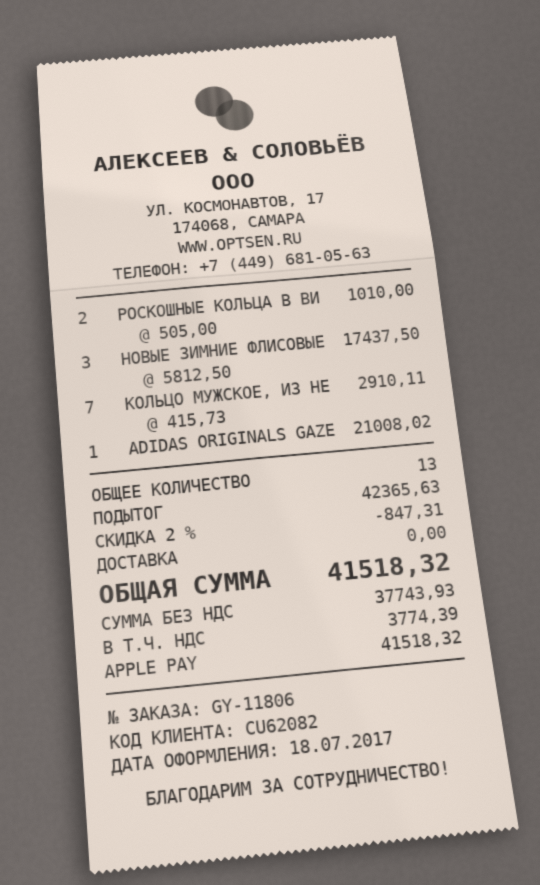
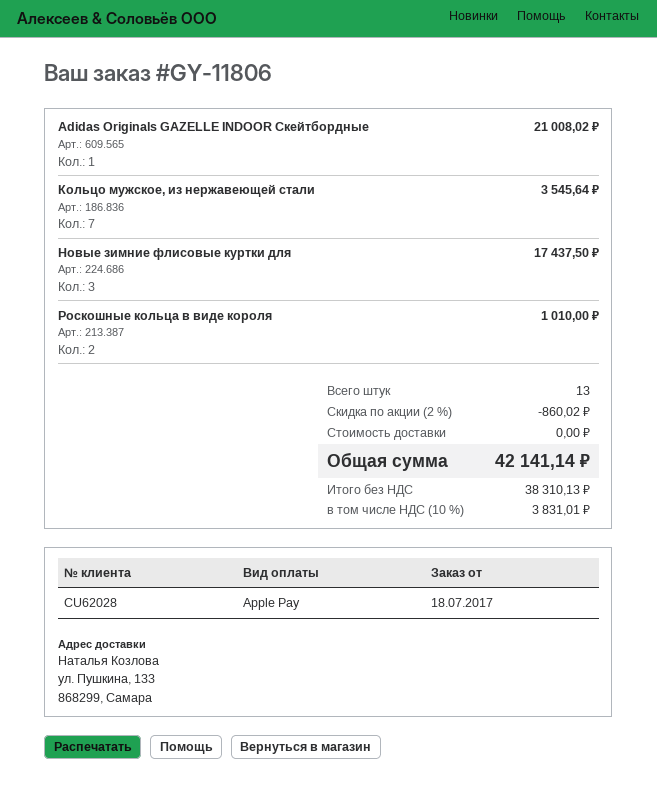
customer number: CU62082 -> CU62028
КОЛЬЦО МУЖСКОЕ, ИЗ НЕ: 7 for 2910.11 -> 7 for 3545.64
discount: 2% = 847.31 -> 2% = 860.02
net: 37743.93 -> 38310.13
tax: 3774.39 -> 3831.01
total: 41518.32 -> 42141.14

